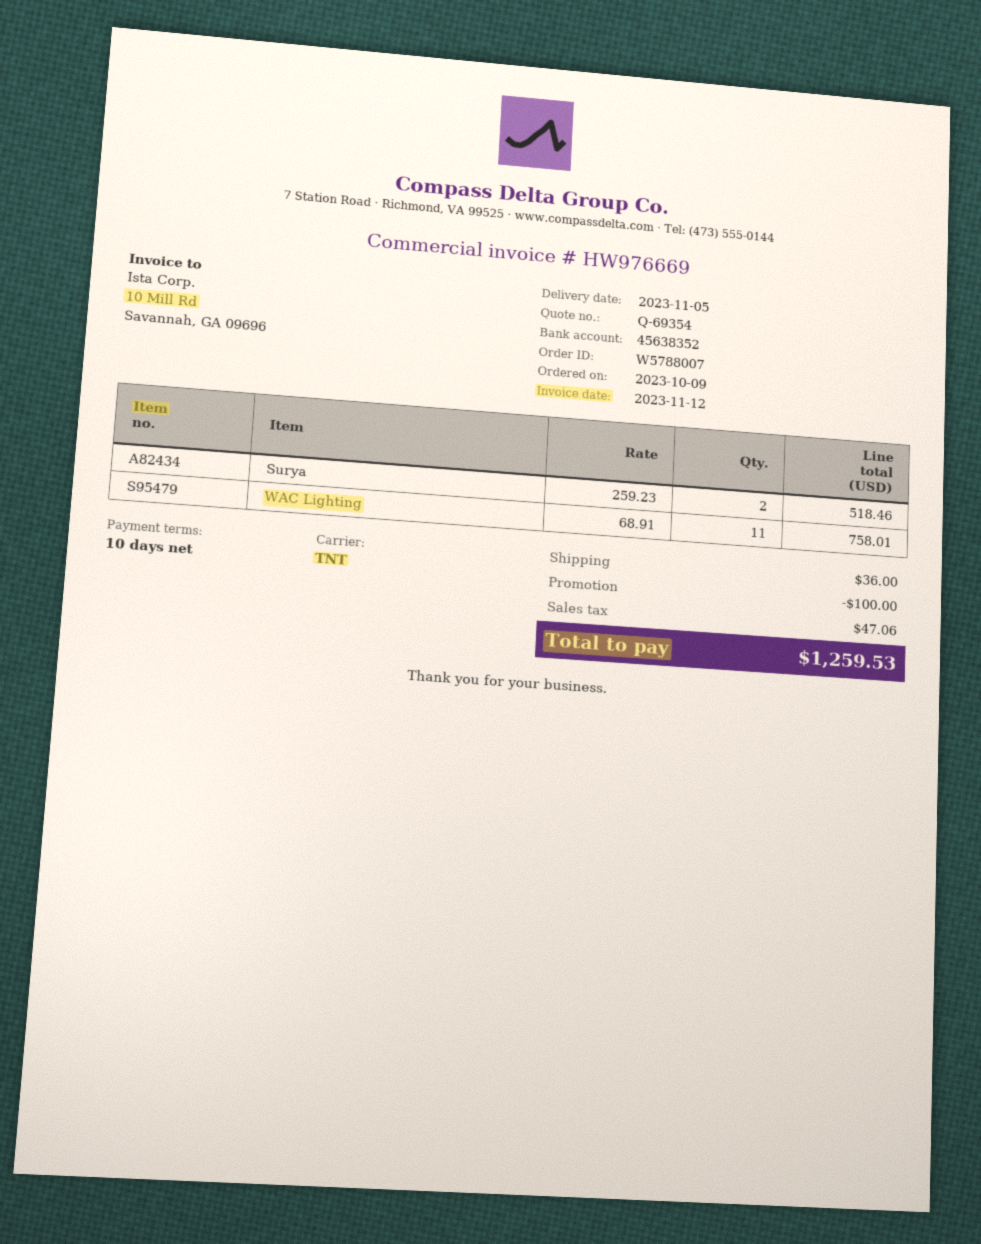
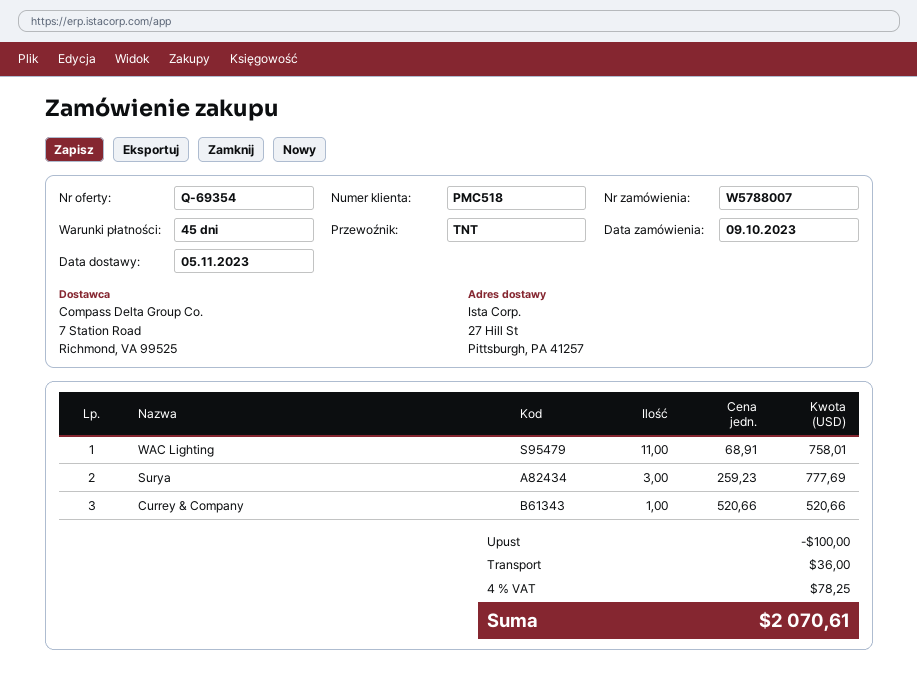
payment terms: 10 days -> 45 days
Surya: 2 x 259.23 = 518.46 -> 3 x 259.23 = 777.69
Currey & Company: none -> 1 x 520.66 = 520.66
tax: 47.06 -> 78.25
total: 1259.53 -> 2070.61

